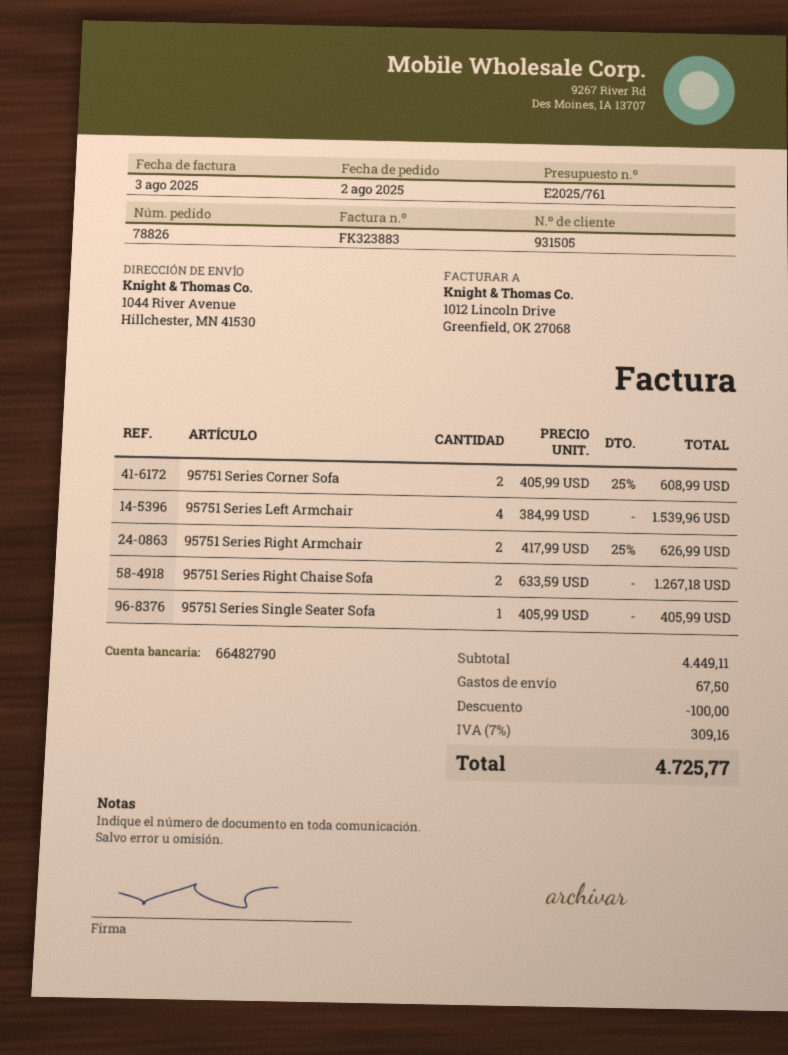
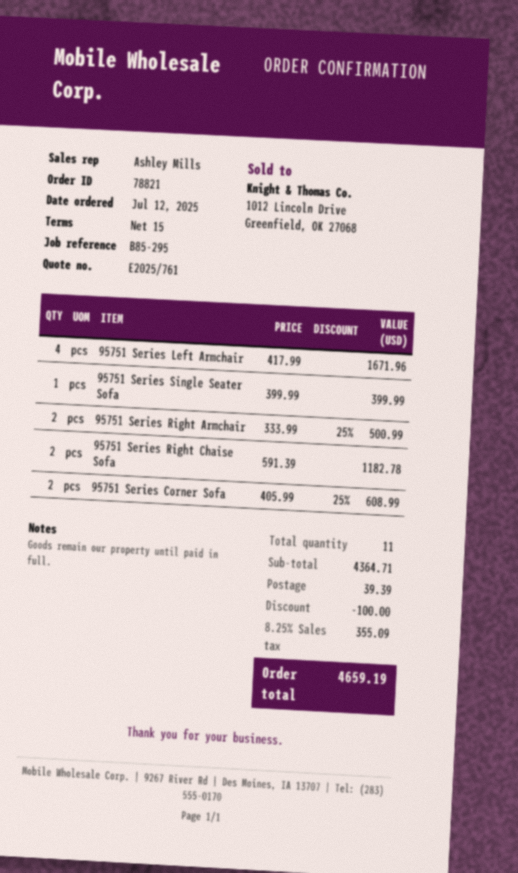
order number: 78826 -> 78821
order date: 2025-08-02 -> 2025-07-12
95751 Series Left Armchair: 4 x 384.99 = 1539.96 -> 4 x 417.99 = 1671.96
95751 Series Right Armchair: 2 x 417.99 - 25% = 626.99 -> 2 x 333.99 - 25% = 500.99
95751 Series Right Chaise Sofa: 2 x 633.59 = 1267.18 -> 2 x 591.39 = 1182.78
95751 Series Single Seater Sofa: 1 x 405.99 = 405.99 -> 1 x 399.99 = 399.99
subtotal: 4449.11 -> 4364.71
shipping: 67.50 -> 39.39
tax: 7% = 309.16 -> 8.25% = 355.09
total: 4725.77 -> 4659.19

